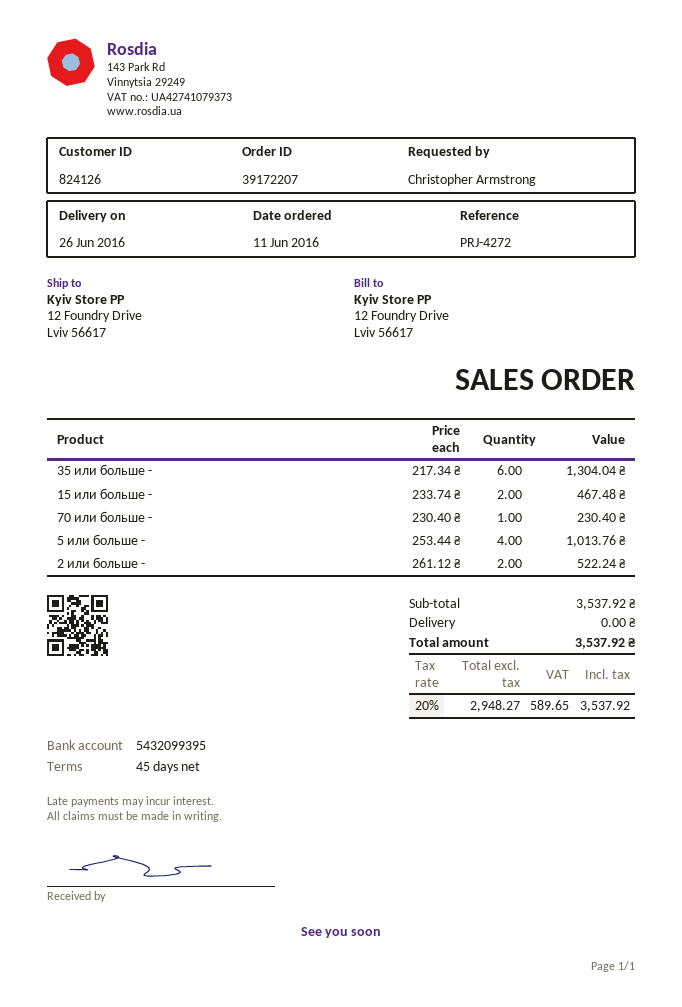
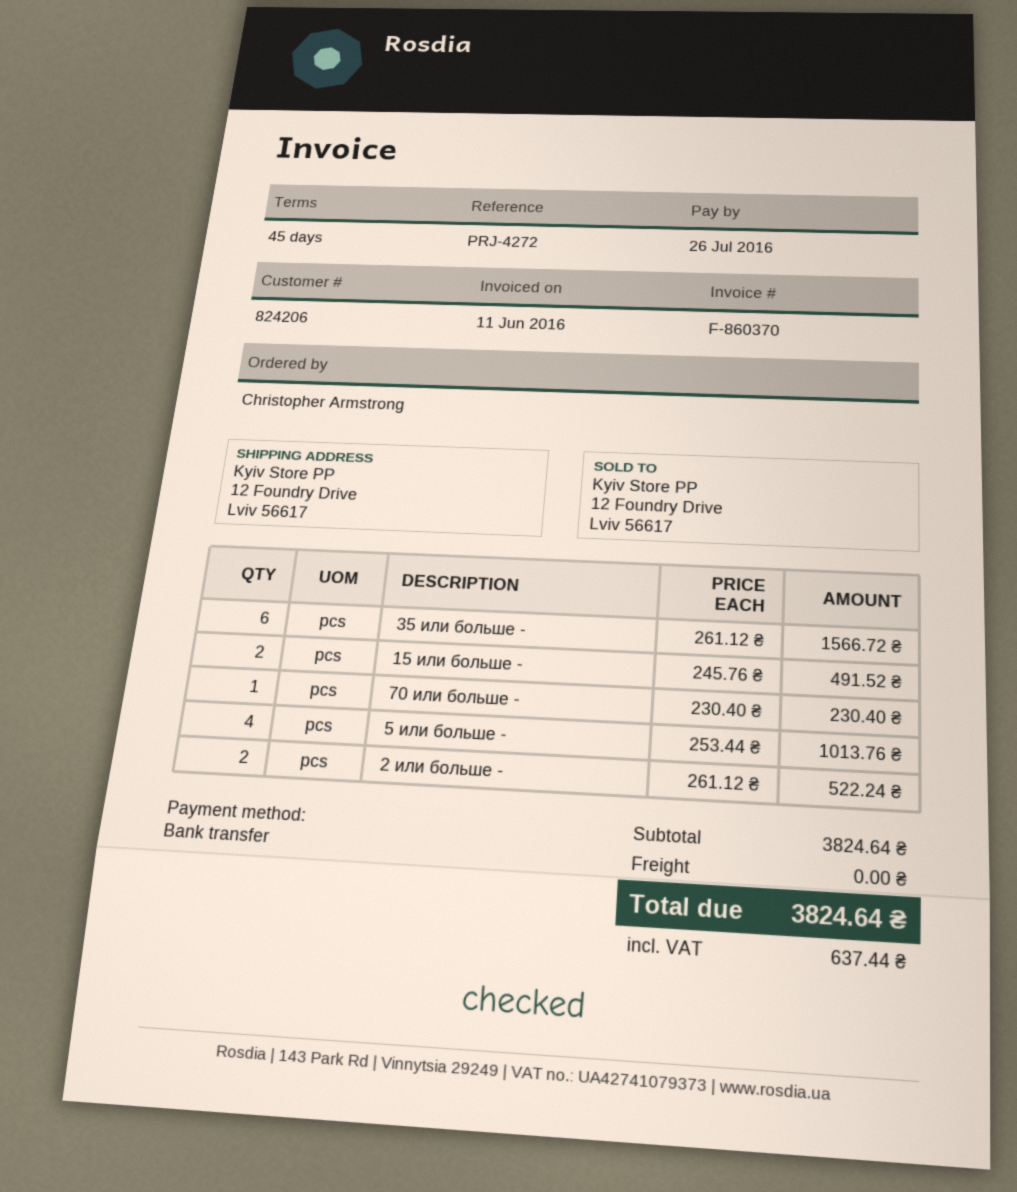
customer number: 824126 -> 824206
35 или больше -: 6 x 217.34 = 1304.04 -> 6 x 261.12 = 1566.72
15 или больше -: 2 x 233.74 = 467.48 -> 2 x 245.76 = 491.52
subtotal: 3537.92 -> 3824.64
tax: 589.65 -> 637.44
total: 3537.92 -> 3824.64

